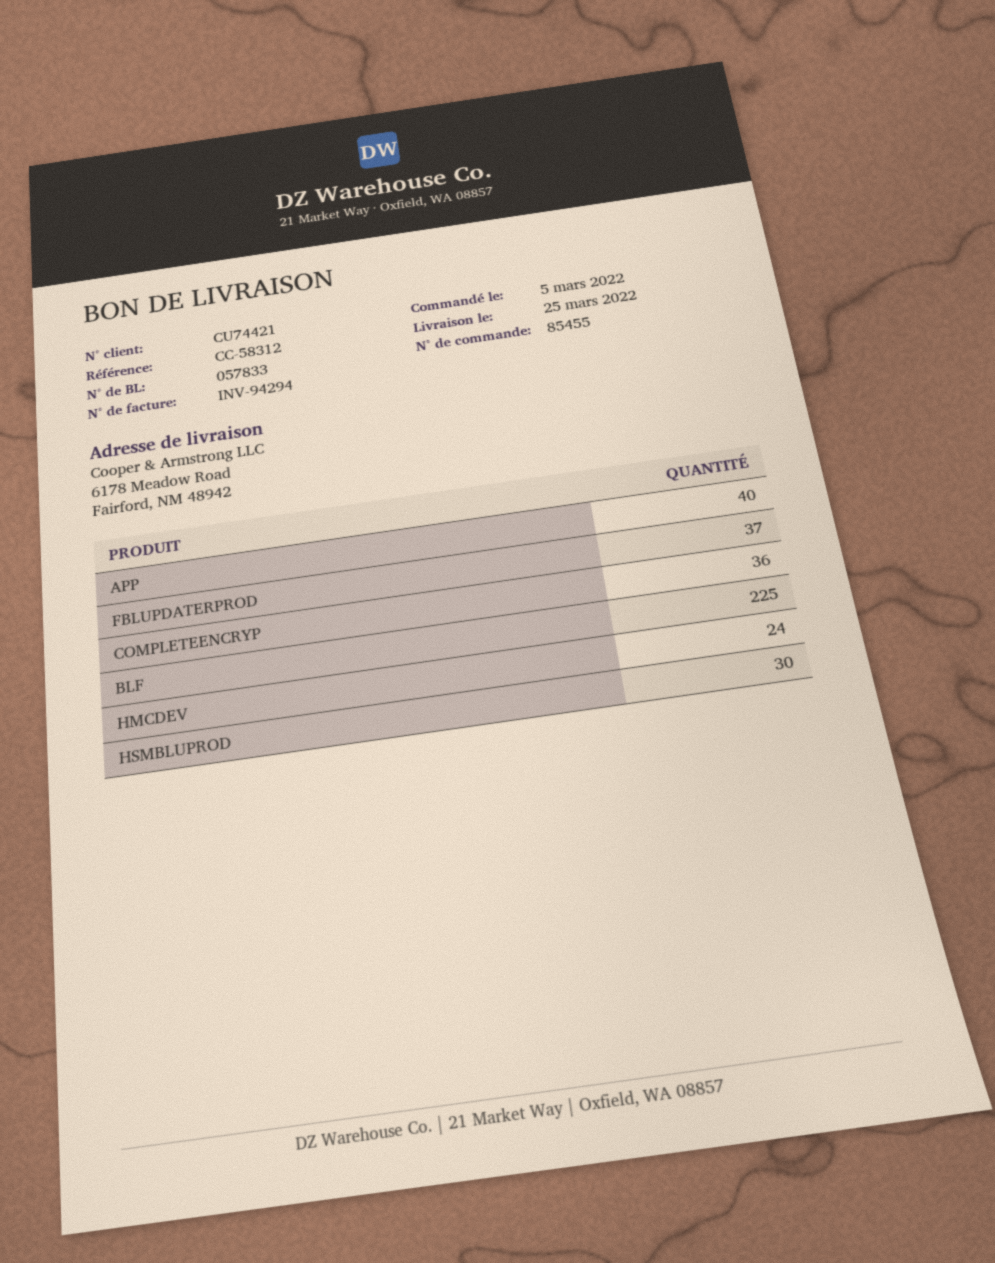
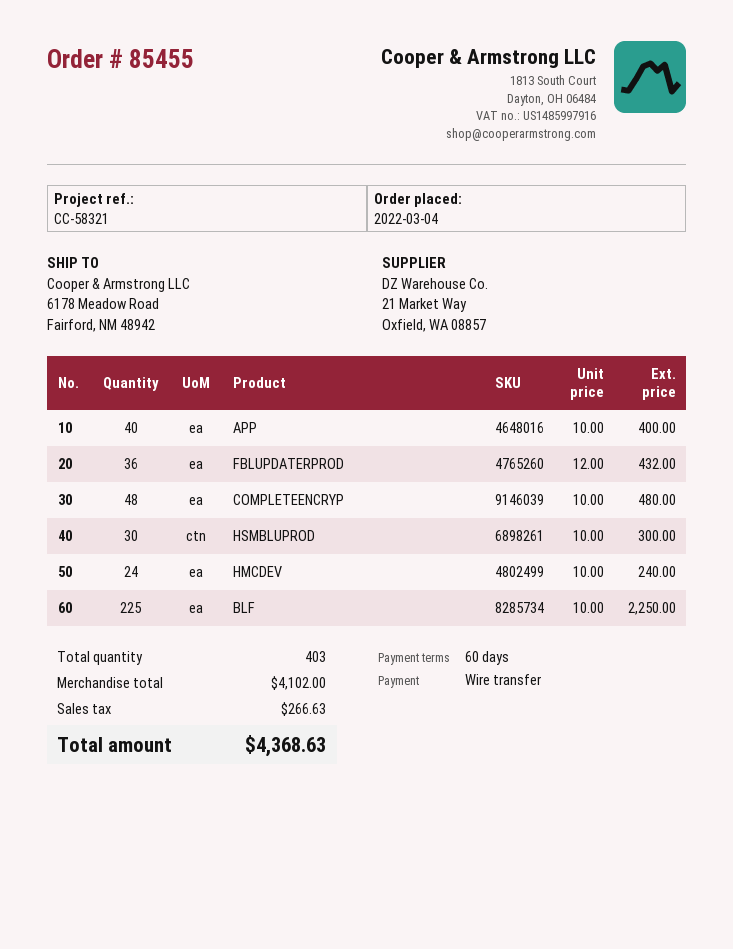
order date: 2022-03-05 -> 2022-03-04
reference: CC-58312 -> CC-58321
FBLUPDATERPROD: 37 -> 36
COMPLETEENCRYP: 36 -> 48

